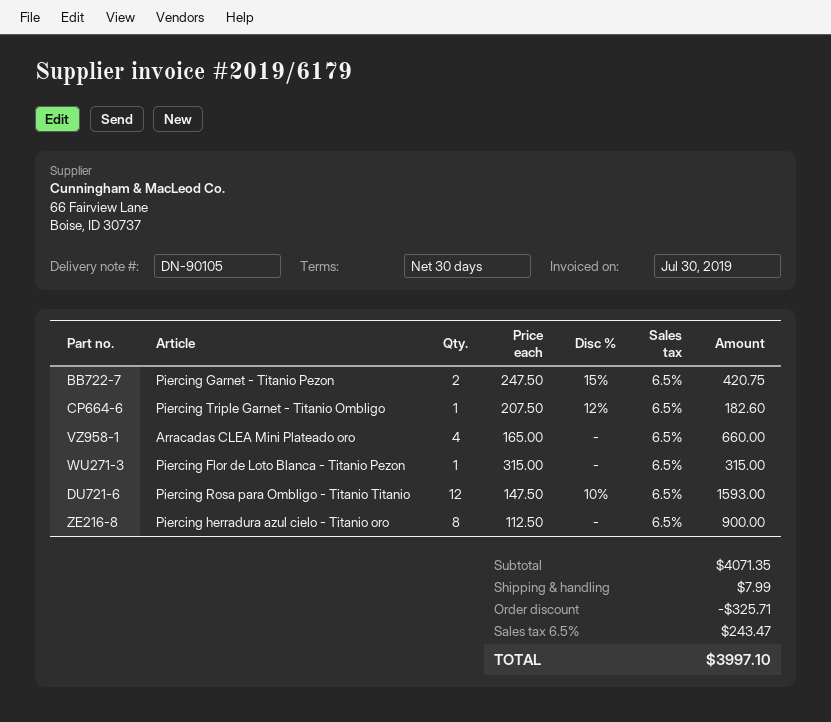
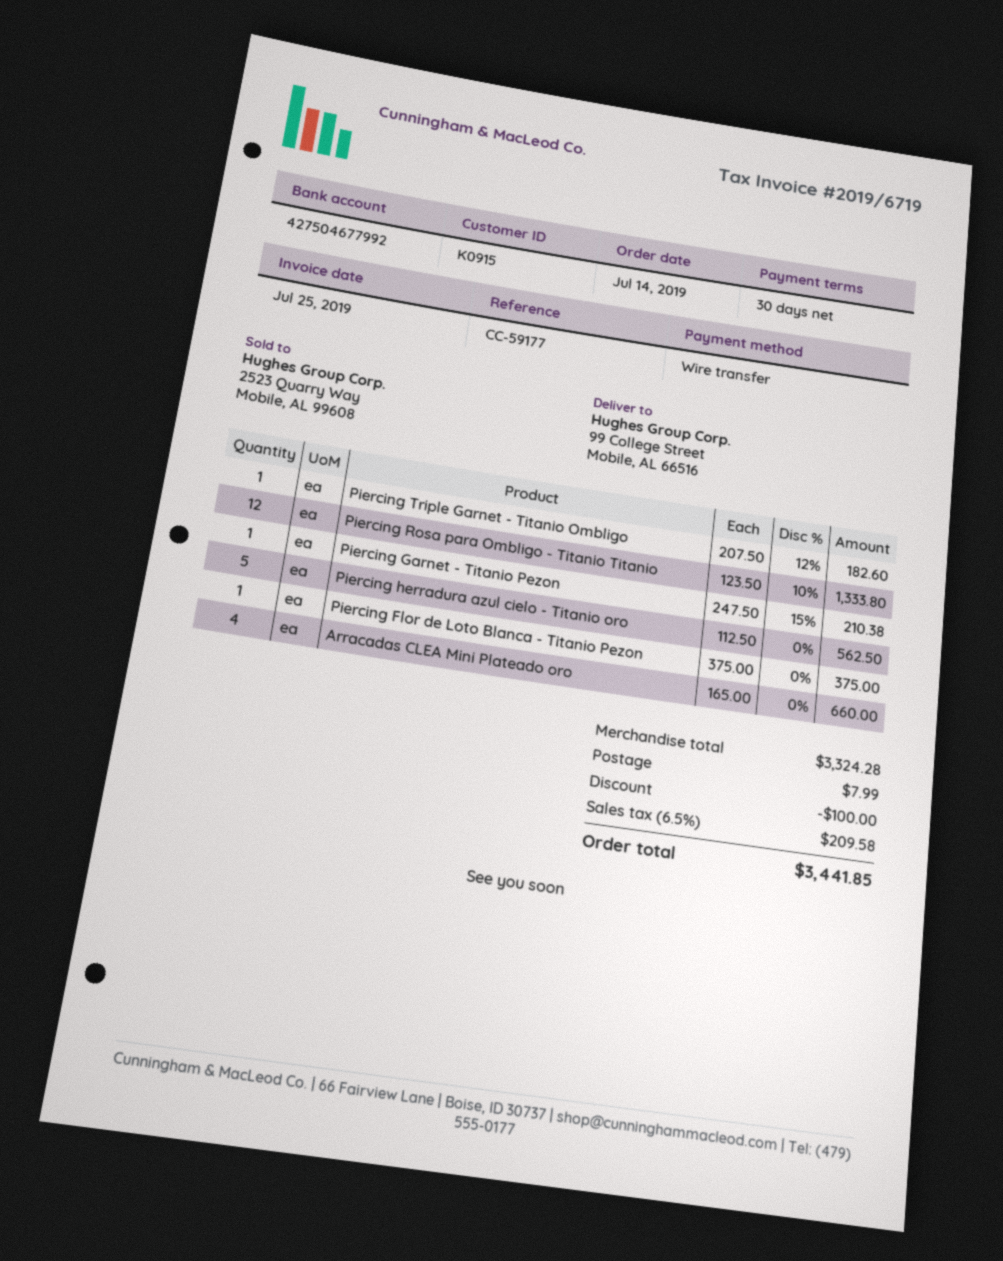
invoice number: 2019/6179 -> 2019/6719
invoice date: 2019-07-30 -> 2019-07-25
Piercing Garnet - Titanio Pezon: 2 x 247.50 - 15% = 420.75 -> 1 x 247.50 - 15% = 210.38
Piercing Flor de Loto Blanca - Titanio Pezon: 1 x 315.00 = 315.00 -> 1 x 375.00 = 375.00
Piercing Rosa para Ombligo - Titanio Titanio: 12 x 147.50 - 10% = 1593.00 -> 12 x 123.50 - 10% = 1333.80
Piercing herradura azul cielo - Titanio oro: 8 x 112.50 = 900.00 -> 5 x 112.50 = 562.50
subtotal: 4071.35 -> 3324.28
discount: 325.71 -> 100.00
tax: 6.5% = 243.47 -> 6.5% = 209.58
total: 3997.10 -> 3441.85

